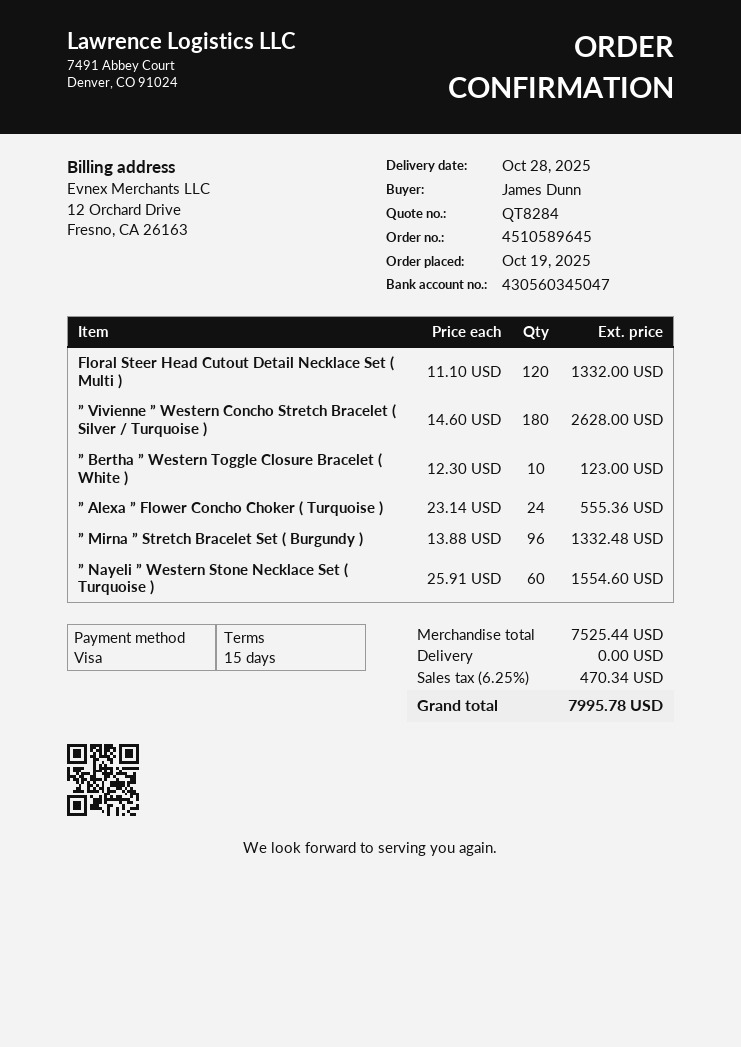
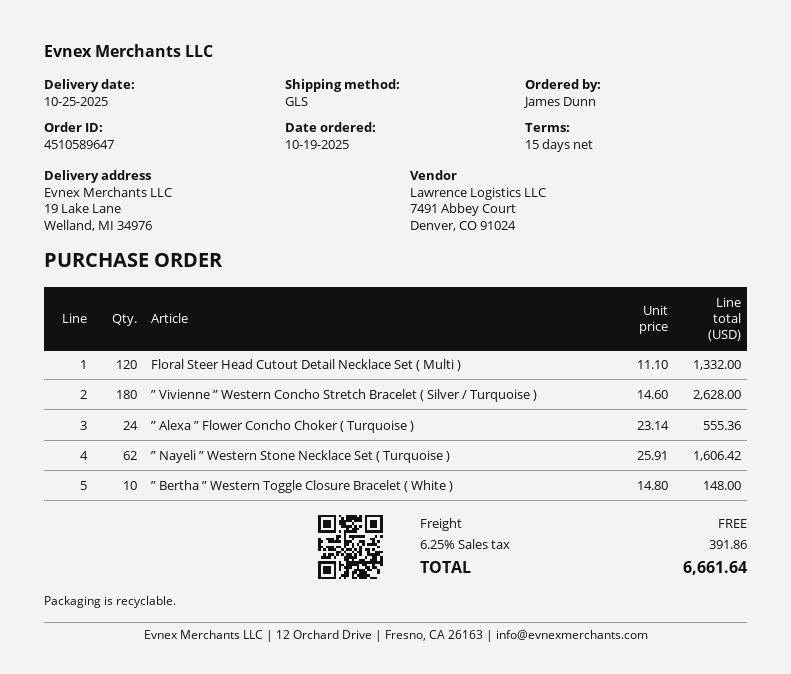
order number: 4510589645 -> 4510589647
delivery date: 2025-10-28 -> 2025-10-25
” Bertha ” Western Toggle Closure Bracelet ( White ): 10 x 12.30 = 123.00 -> 10 x 14.80 = 148.00
” Mirna ” Stretch Bracelet Set ( Burgundy ): 96 x 13.88 = 1332.48 -> none
” Nayeli ” Western Stone Necklace Set ( Turquoise ): 60 x 25.91 = 1554.60 -> 62 x 25.91 = 1606.42
tax: 6.25% = 470.34 -> 6.25% = 391.86
total: 7995.78 -> 6661.64

